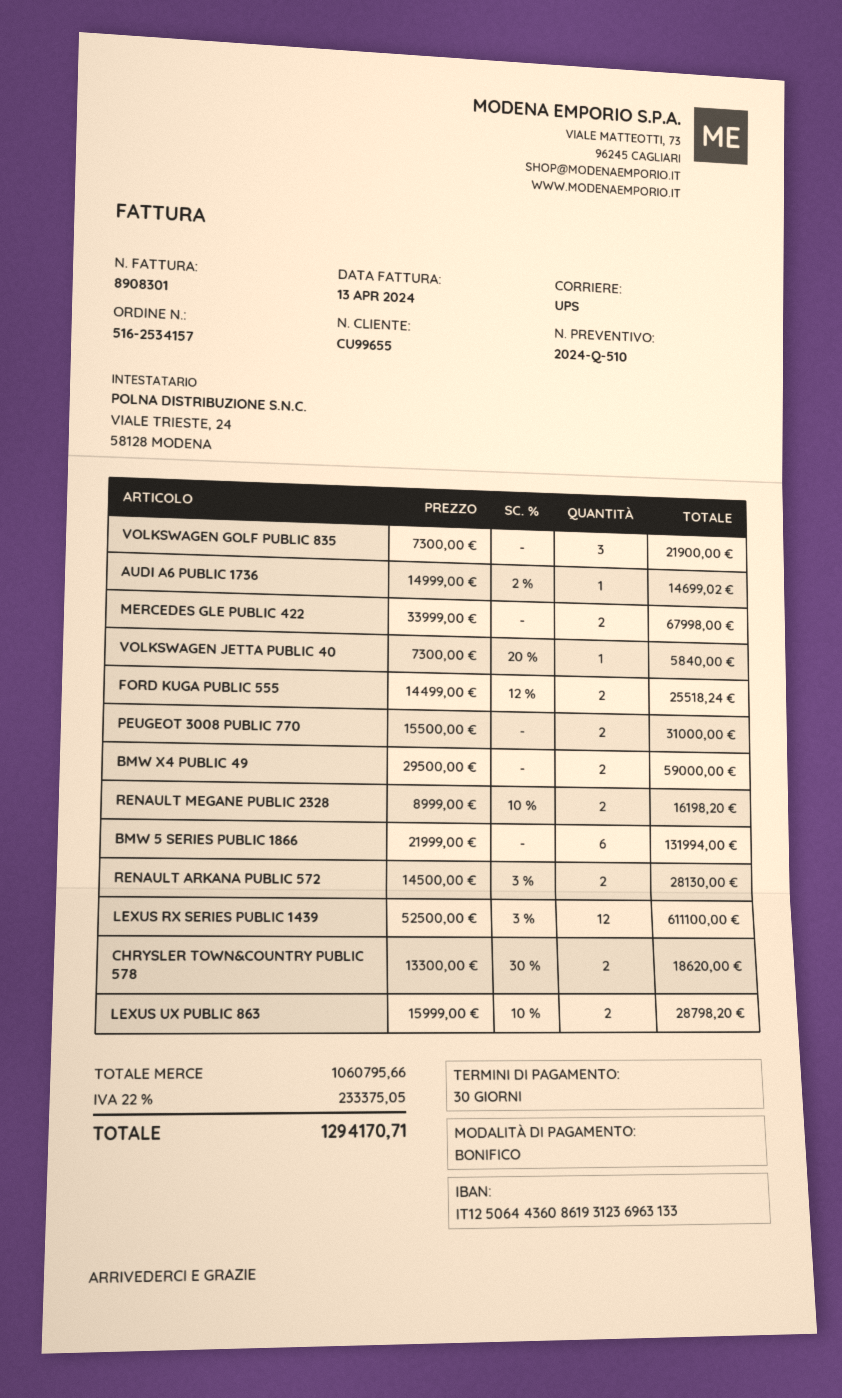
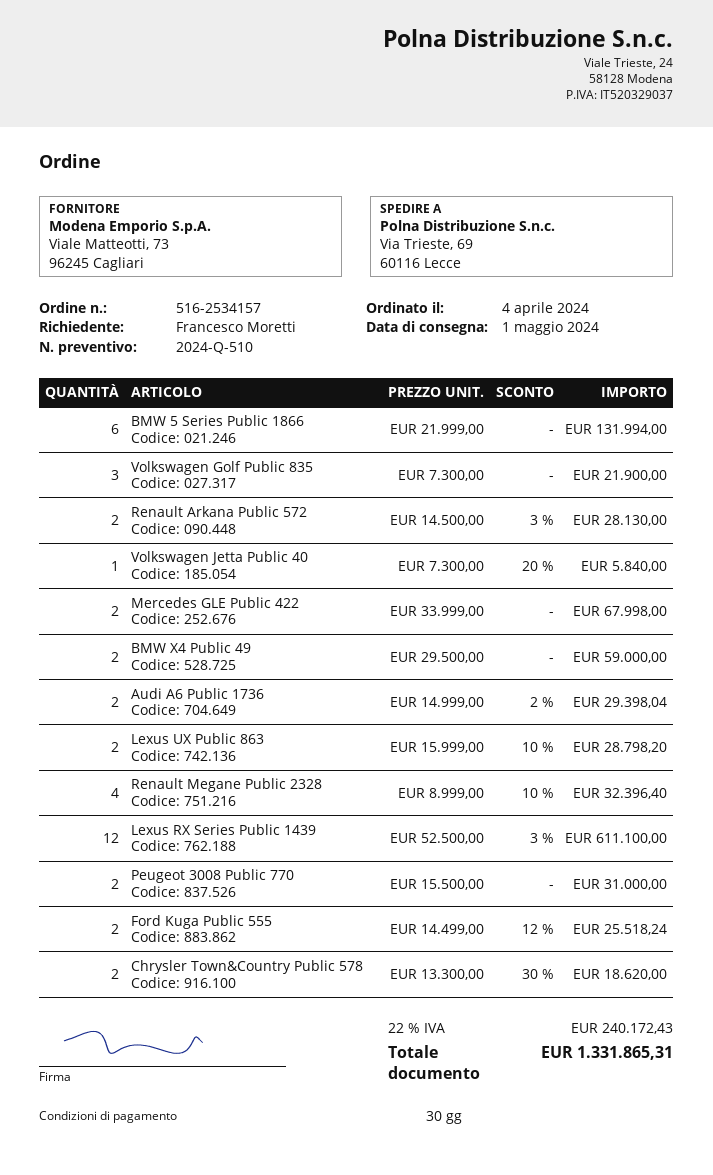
AUDI A6 PUBLIC 1736: 1 x 14999.00 - 2% = 14699.02 -> 2 x 14999.00 - 2% = 29398.04
RENAULT MEGANE PUBLIC 2328: 2 x 8999.00 - 10% = 16198.20 -> 4 x 8999.00 - 10% = 32396.40
tax: 22% = 233375.05 -> 22% = 240172.43
total: 1294170.71 -> 1331865.31

